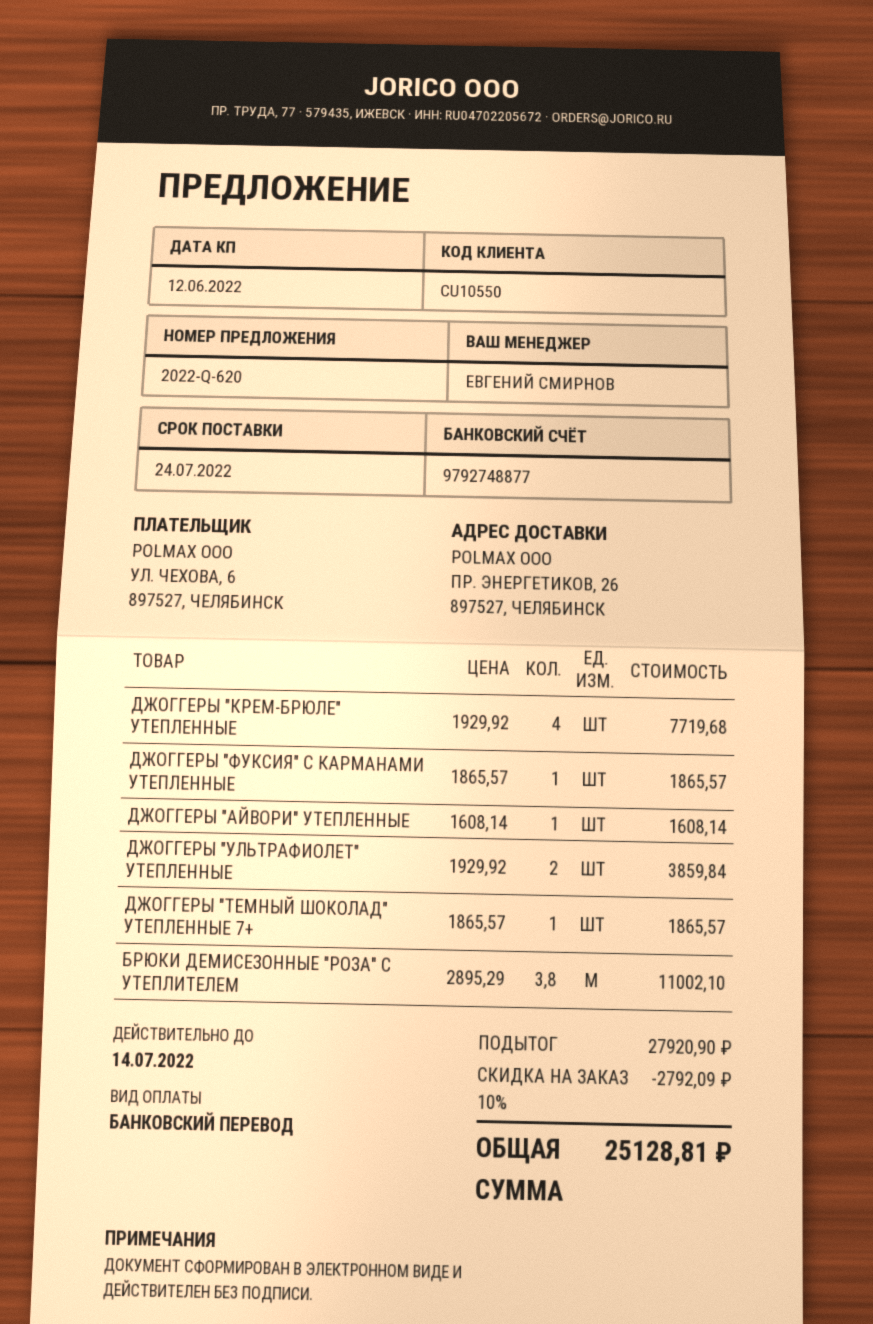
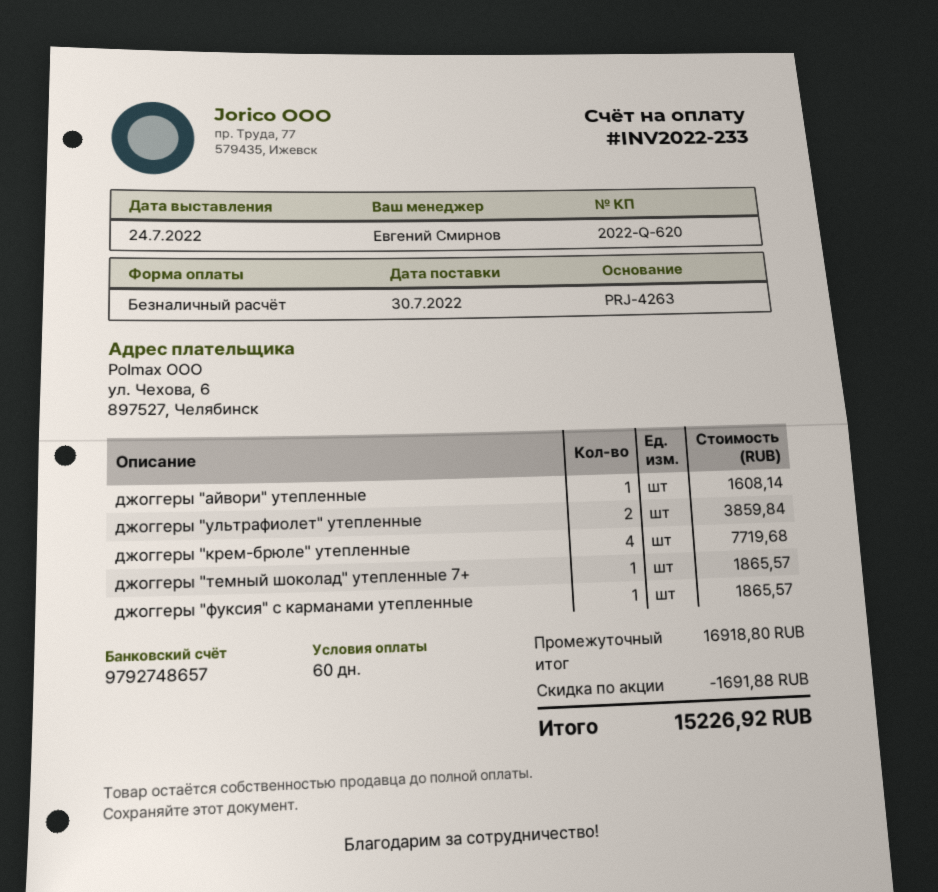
delivery date: 2022-07-24 -> 2022-07-30
bank account: 9792748877 -> 9792748657
БРЮКИ ДЕМИСЕЗОННЫЕ "РОЗА" С УТЕПЛИТЕЛЕМ: 3.8 for 11002.10 -> none
subtotal: 27920.90 -> 16918.80
discount: 2792.09 -> 1691.88
total: 25128.81 -> 15226.92

